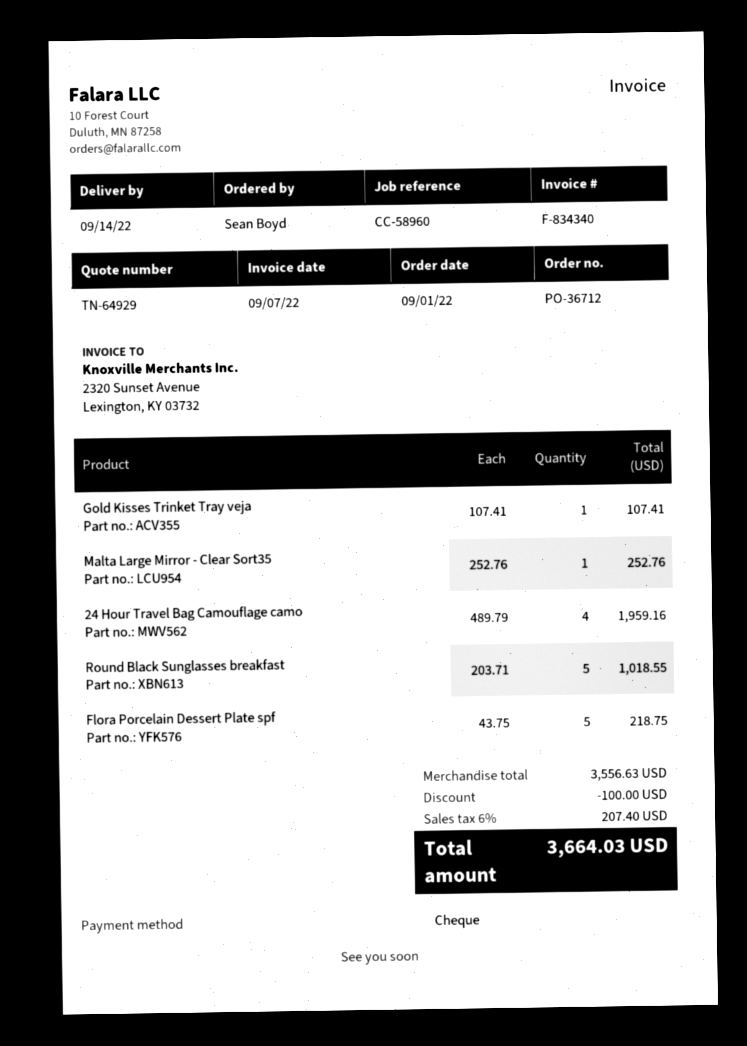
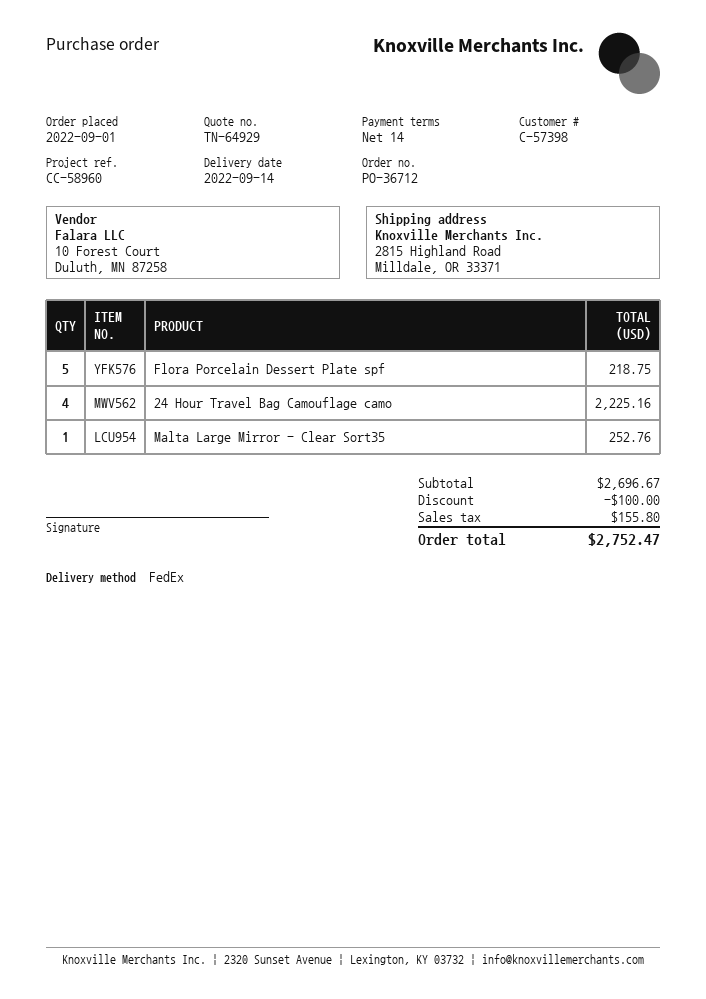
Gold Kisses Trinket Tray veja: 1 for 107.41 -> none
24 Hour Travel Bag Camouflage camo: 4 for 1959.16 -> 4 for 2225.16
Round Black Sunglasses breakfast: 5 for 1018.55 -> none
subtotal: 3556.63 -> 2696.67
tax: 207.40 -> 155.80
total: 3664.03 -> 2752.47

